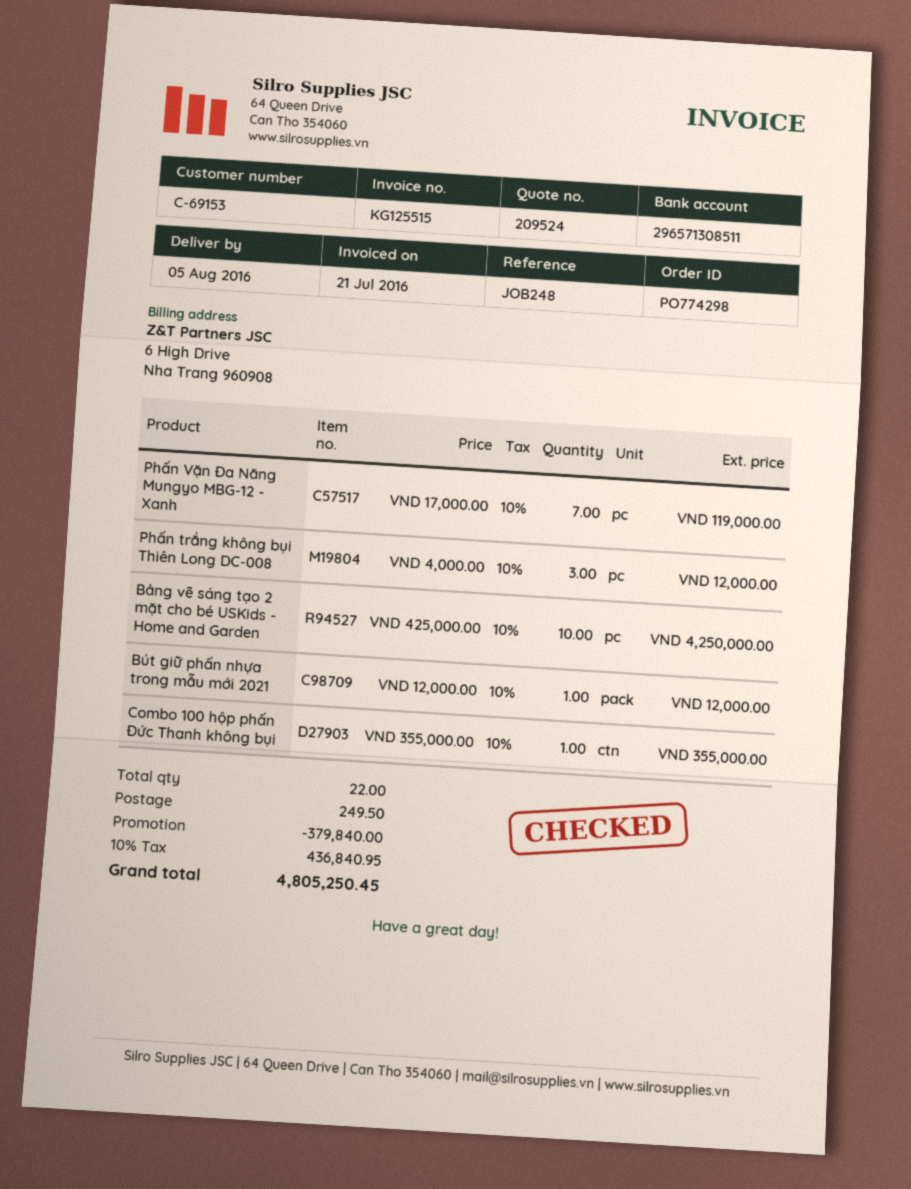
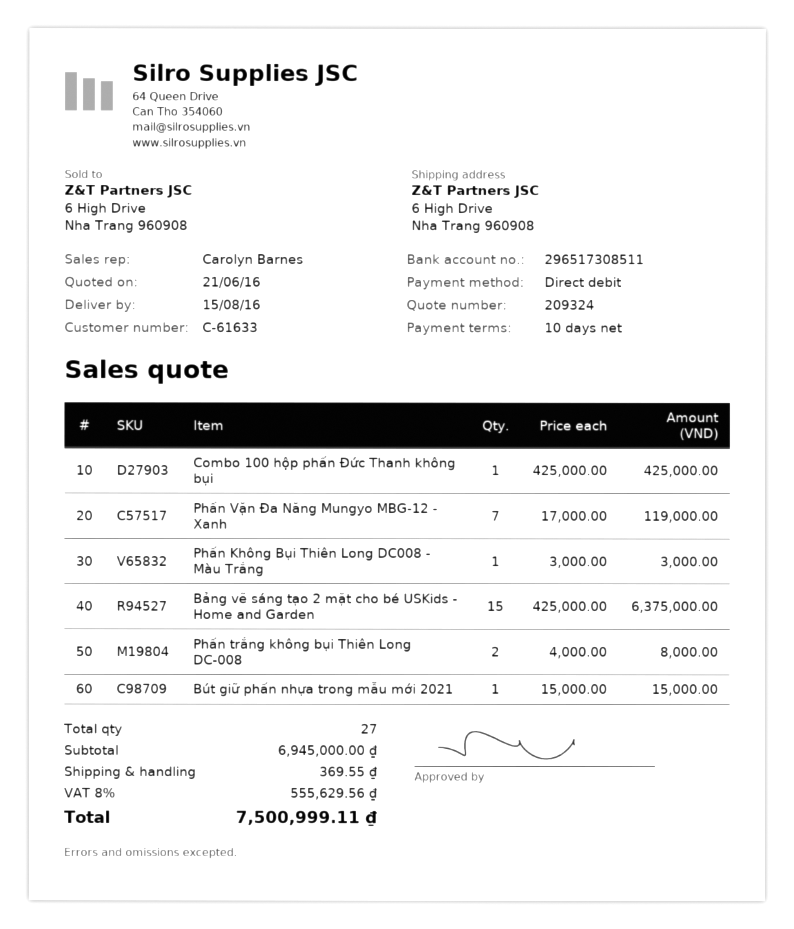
quote number: 209524 -> 209324
delivery date: 2016-08-05 -> 2016-08-15
customer number: C-69153 -> C-61633
bank account: 296571308511 -> 296517308511
Phấn trắng không bụi Thiên Long DC-008: 3 x 4000.00 = 12000.00 -> 2 x 4000.00 = 8000.00
Bảng vẽ sáng tạo 2 mặt cho bé USKids - Home and Garden: 10 x 425000.00 = 4250000.00 -> 15 x 425000.00 = 6375000.00
Bút giữ phấn nhựa trong mẫu mới 2021: 1 x 12000.00 = 12000.00 -> 1 x 15000.00 = 15000.00
Combo 100 hộp phấn Đức Thanh không bụi: 1 x 355000.00 = 355000.00 -> 1 x 425000.00 = 425000.00
Phấn Không Bụi Thiên Long DC008 - Màu Trắng: none -> 1 x 3000.00 = 3000.00
total quantity: 22 -> 27
discount: 379840.00 -> none
shipping: 249.50 -> 369.55
tax: 10% = 436840.95 -> 8% = 555629.56
total: 4805250.45 -> 7500999.11

